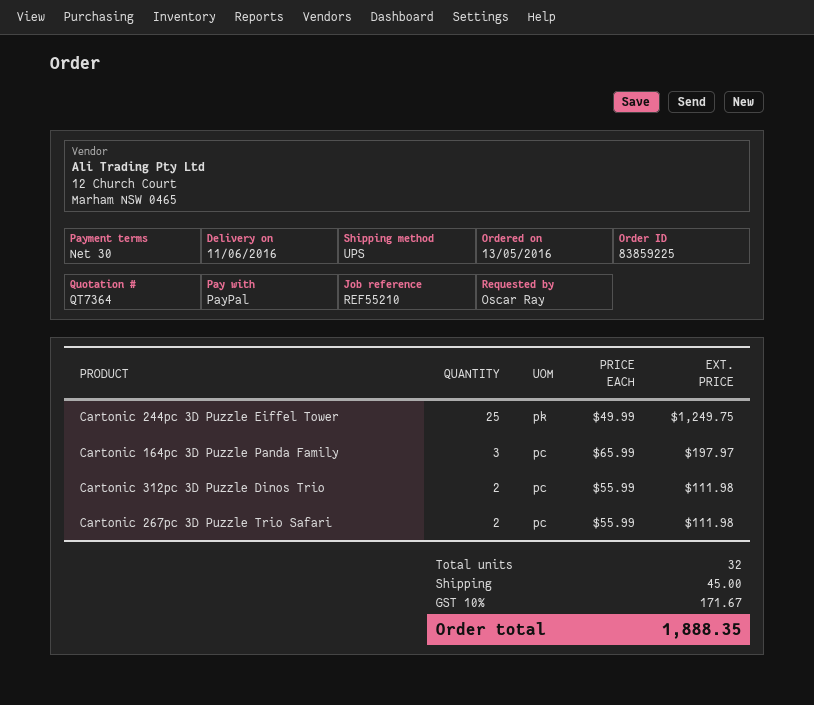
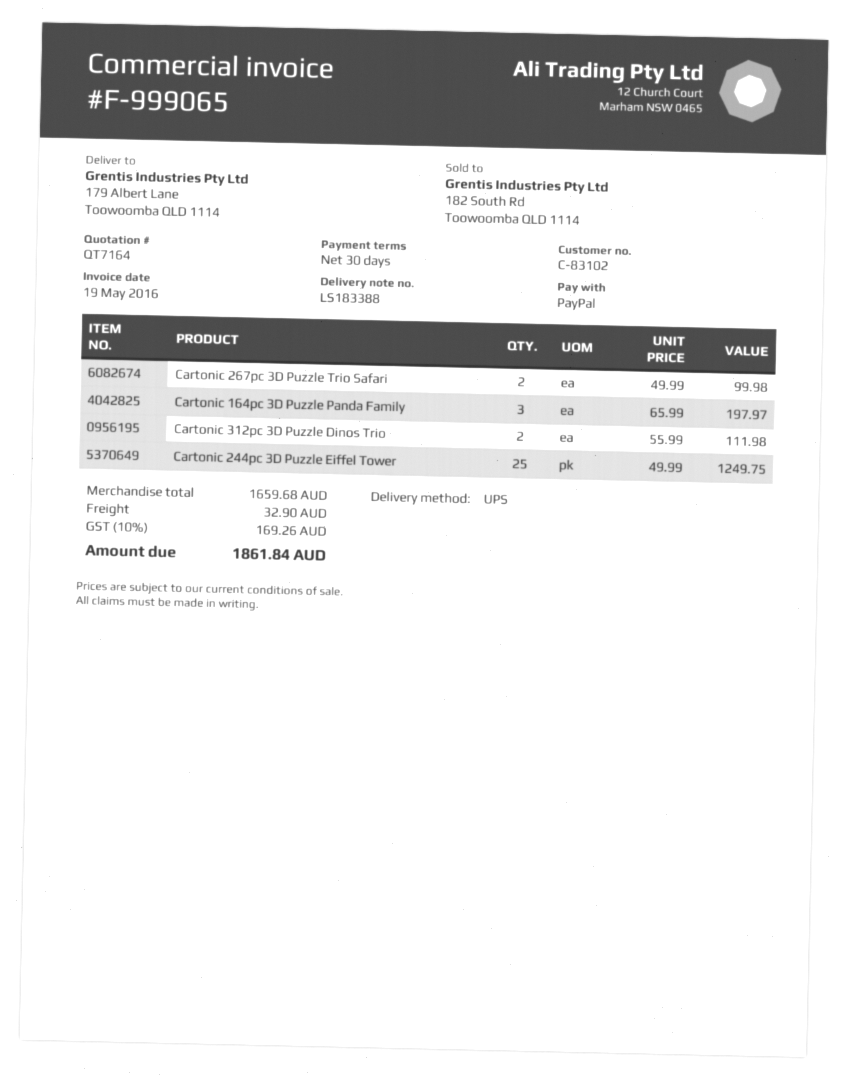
quote number: QT7364 -> QT7164
Cartonic 267pc 3D Puzzle Trio Safari: 2 x 55.99 = 111.98 -> 2 x 49.99 = 99.98
shipping: 45.00 -> 32.90
tax: 10% = 171.67 -> 10% = 169.26
total: 1888.35 -> 1861.84

